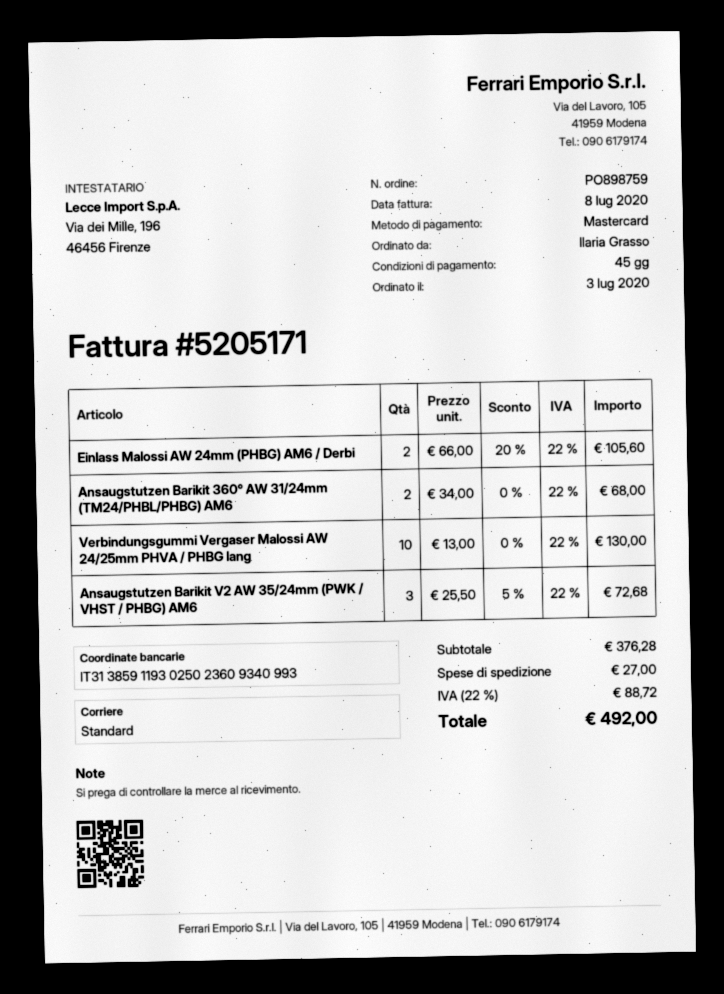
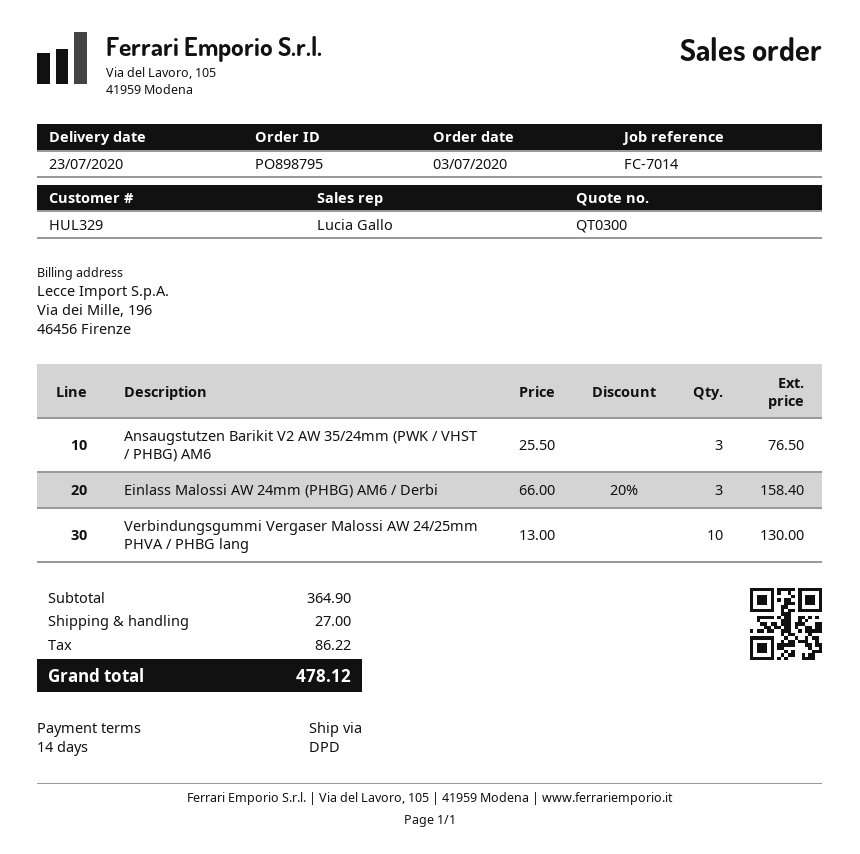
order number: PO898759 -> PO898795
payment terms: 45 days -> 14 days
shipping method: standard -> DPD
Einlass Malossi AW 24mm (PHBG) AM6 / Derbi: 2 x 66.00 - 20% = 105.60 -> 3 x 66.00 - 20% = 158.40
Ansaugstutzen Barikit 360° AW 31/24mm (TM24/PHBL/PHBG) AM6: 2 x 34.00 = 68.00 -> none
Ansaugstutzen Barikit V2 AW 35/24mm (PWK / VHST / PHBG) AM6: 3 x 25.50 - 5% = 72.68 -> 3 x 25.50 = 76.50
subtotal: 376.28 -> 364.90
tax: 88.72 -> 86.22
total: 492.00 -> 478.12

